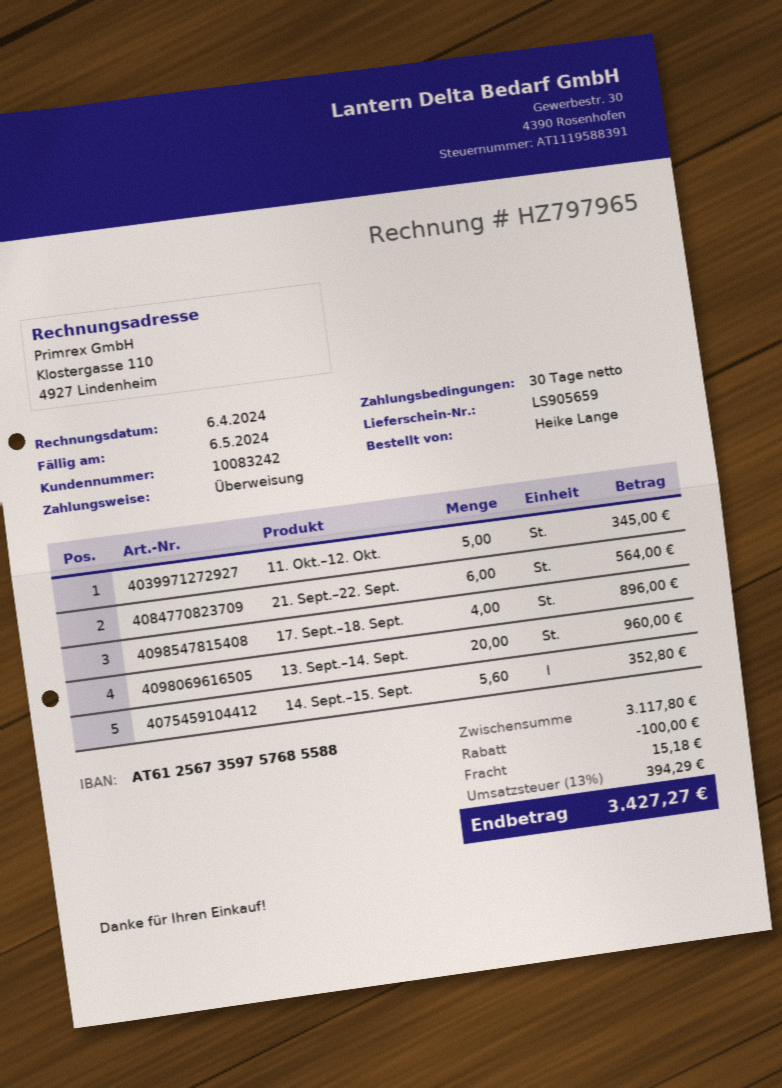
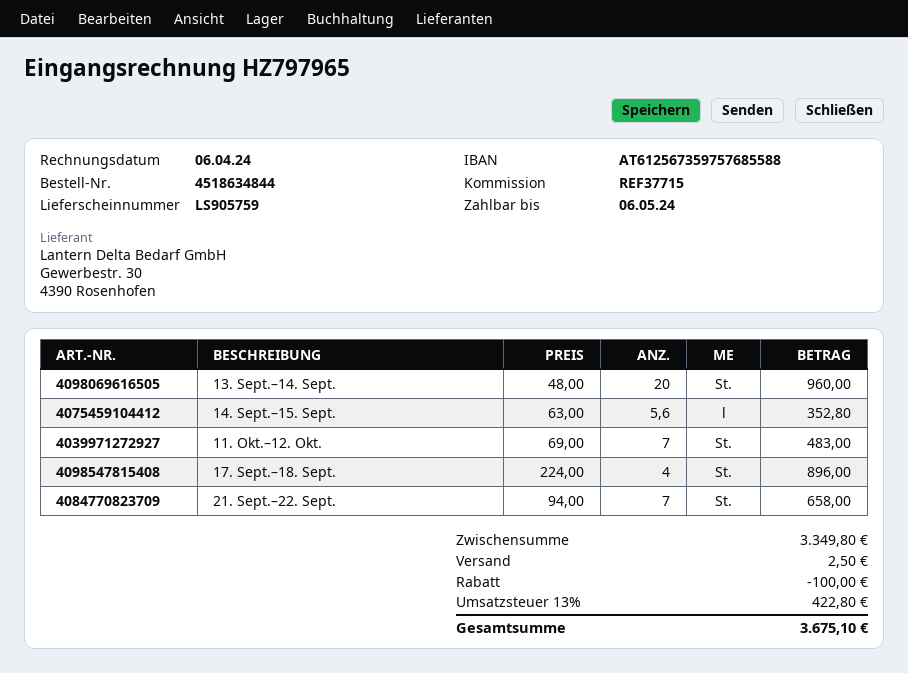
delivery note number: LS905659 -> LS905759
11. Okt.–12. Okt.: 5 for 345.00 -> 7 for 483.00
21. Sept.–22. Sept.: 6 for 564.00 -> 7 for 658.00
subtotal: 3117.80 -> 3349.80
shipping: 15.18 -> 2.50
tax: 13% = 394.29 -> 13% = 422.80
total: 3427.27 -> 3675.10

